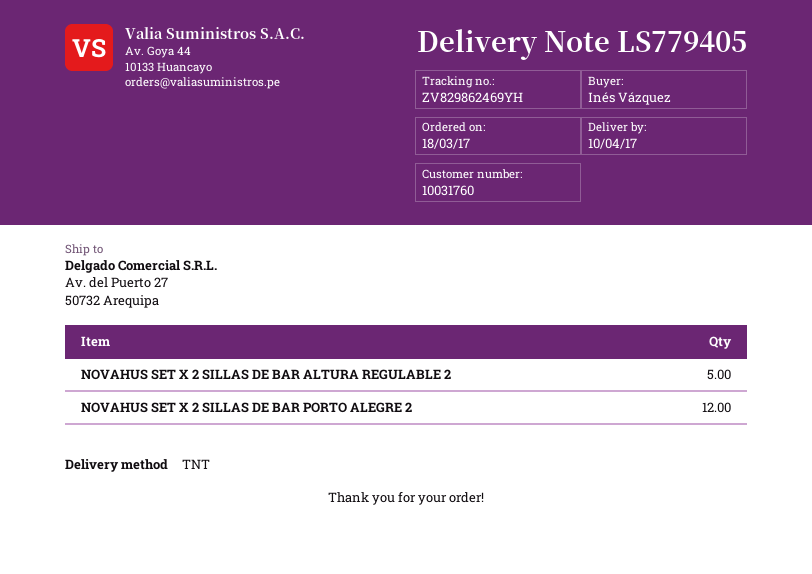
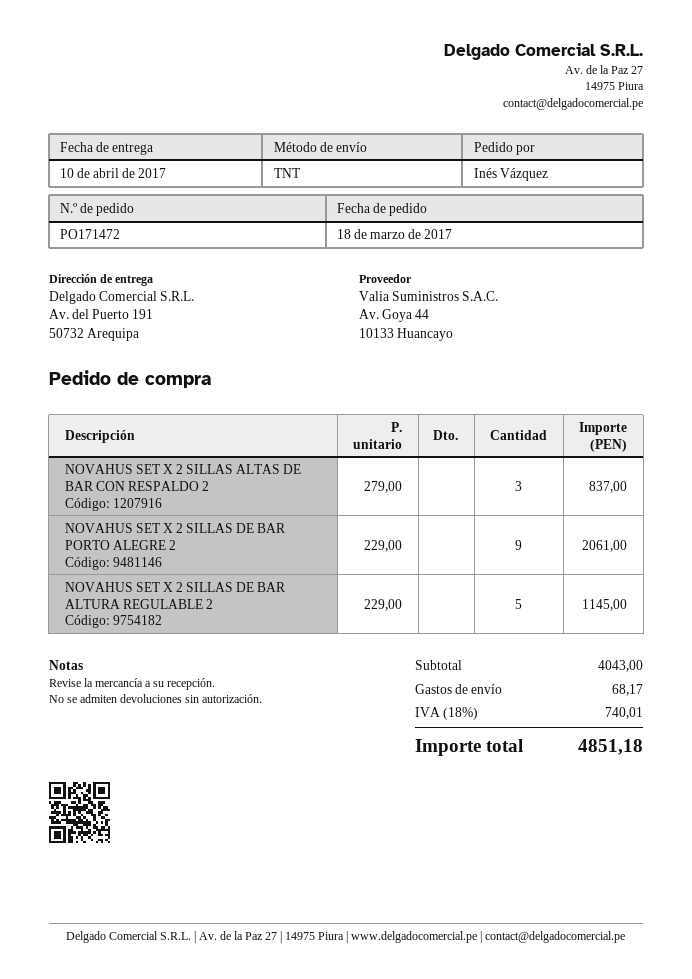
ship to: Av. del Puerto 27, 50732 Arequipa -> Av. del Puerto 191, 50732 Arequipa
NOVAHUS SET X 2 SILLAS DE BAR PORTO ALEGRE 2: 12 -> 9
NOVAHUS SET X 2 SILLAS ALTAS DE BAR CON RESPALDO 2: none -> 3

